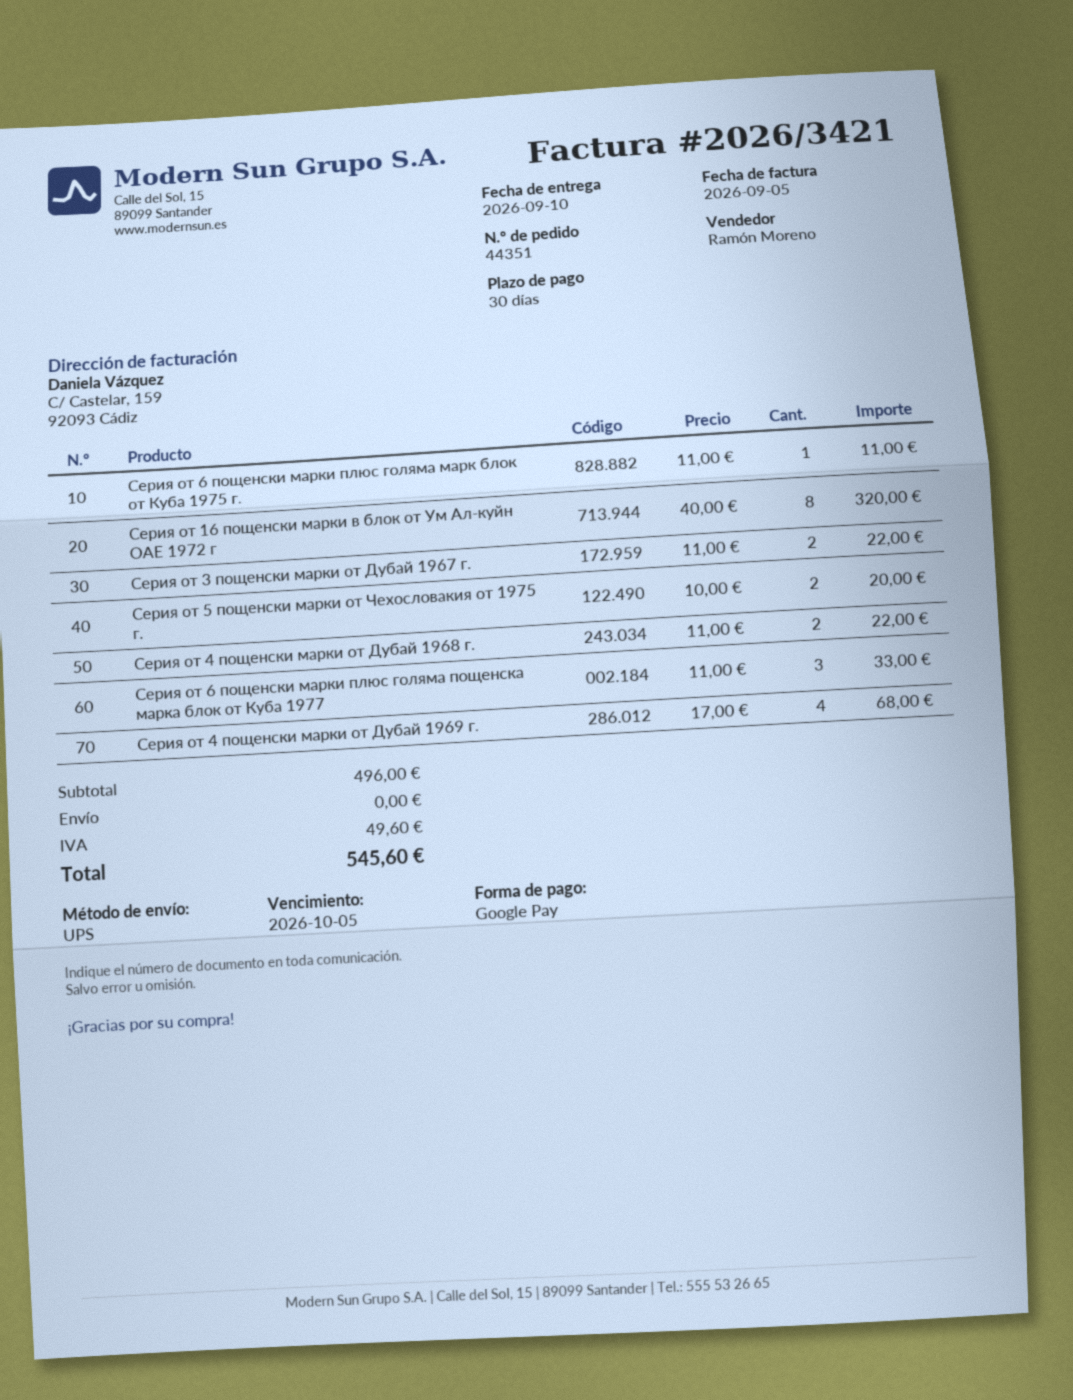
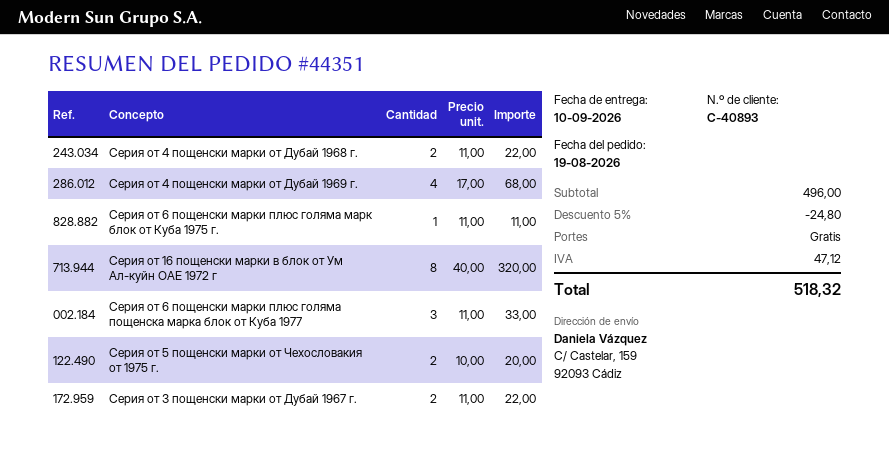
discount: none -> 5% = 24.80
tax: 49.60 -> 47.12
total: 545.60 -> 518.32

